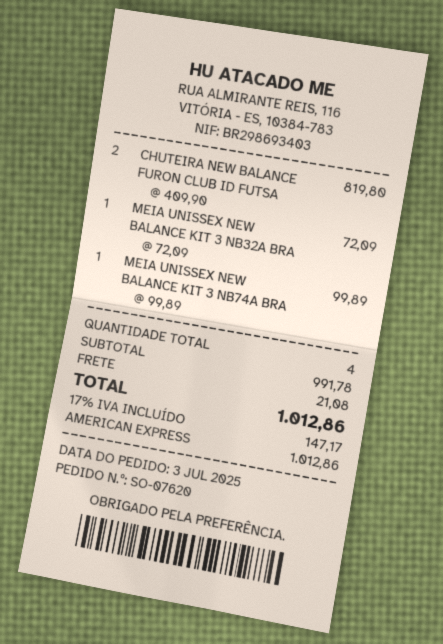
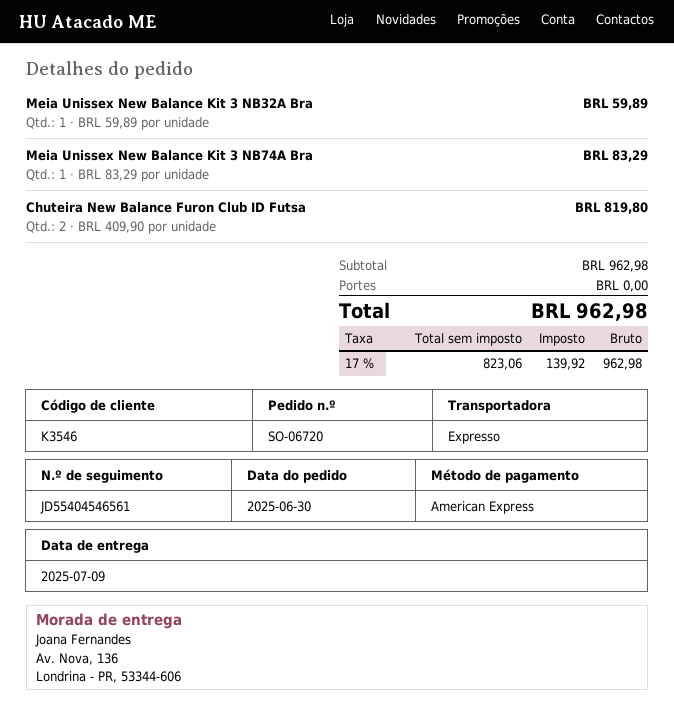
order number: SO-07620 -> SO-06720
order date: 2025-07-03 -> 2025-06-30
MEIA UNISSEX NEW BALANCE KIT 3 NB32A BRA: 1 x 72.09 = 72.09 -> 1 x 59.89 = 59.89
MEIA UNISSEX NEW BALANCE KIT 3 NB74A BRA: 1 x 99.89 = 99.89 -> 1 x 83.29 = 83.29
subtotal: 991.78 -> 962.98
shipping: 21.08 -> 0.00
tax: 17% = 147.17 -> 17% = 139.92
total: 1012.86 -> 962.98

